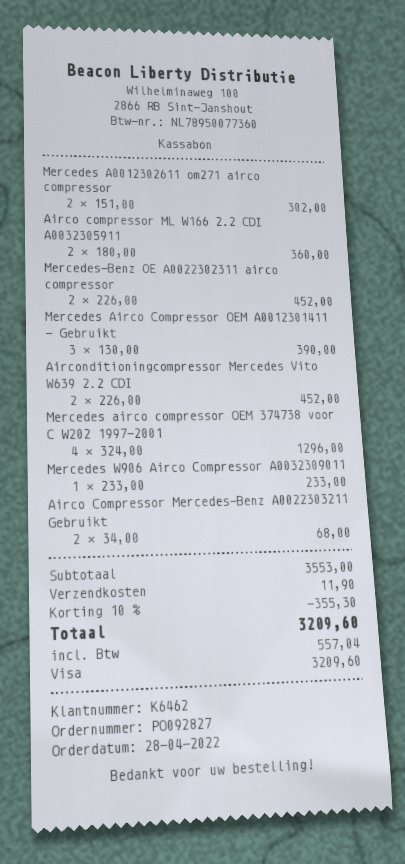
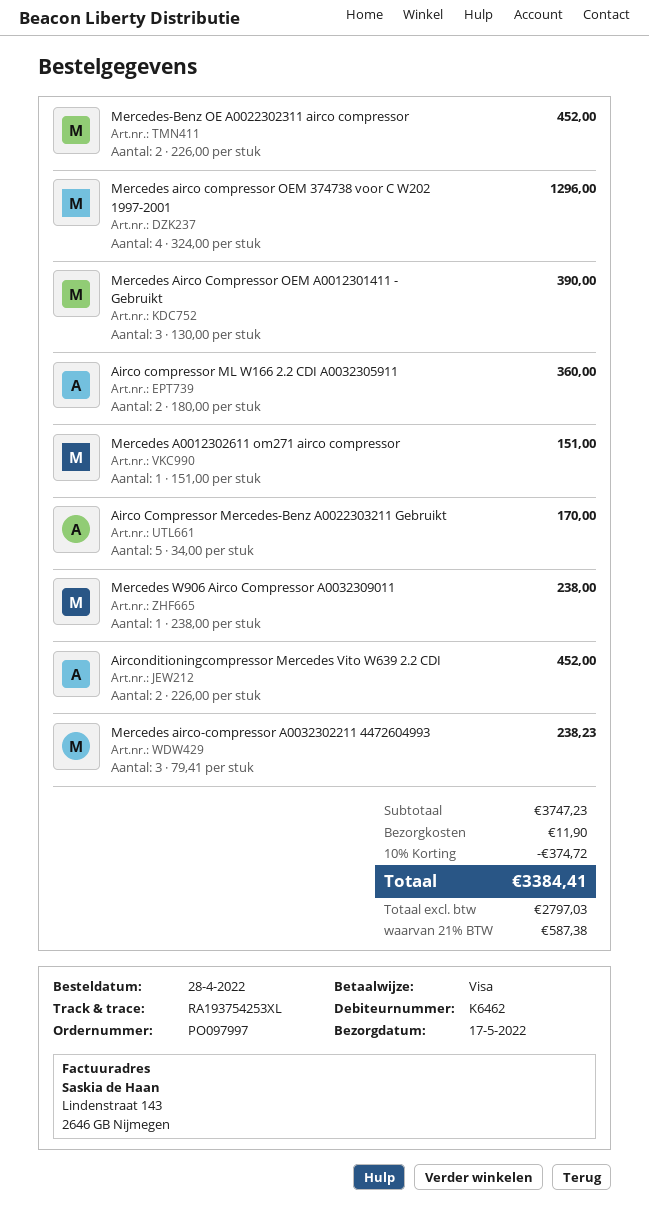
order number: PO092827 -> PO097997
Mercedes A0012302611 om271 airco compressor: 2 x 151.00 = 302.00 -> 1 x 151.00 = 151.00
Mercedes W906 Airco Compressor A0032309011: 1 x 233.00 = 233.00 -> 1 x 238.00 = 238.00
Airco Compressor Mercedes-Benz A0022303211 Gebruikt: 2 x 34.00 = 68.00 -> 5 x 34.00 = 170.00
Mercedes airco-compressor A0032302211 4472604993: none -> 3 x 79.41 = 238.23
subtotal: 3553.00 -> 3747.23
discount: 10% = 355.30 -> 10% = 374.72
tax: 557.04 -> 587.38
total: 3209.60 -> 3384.41

